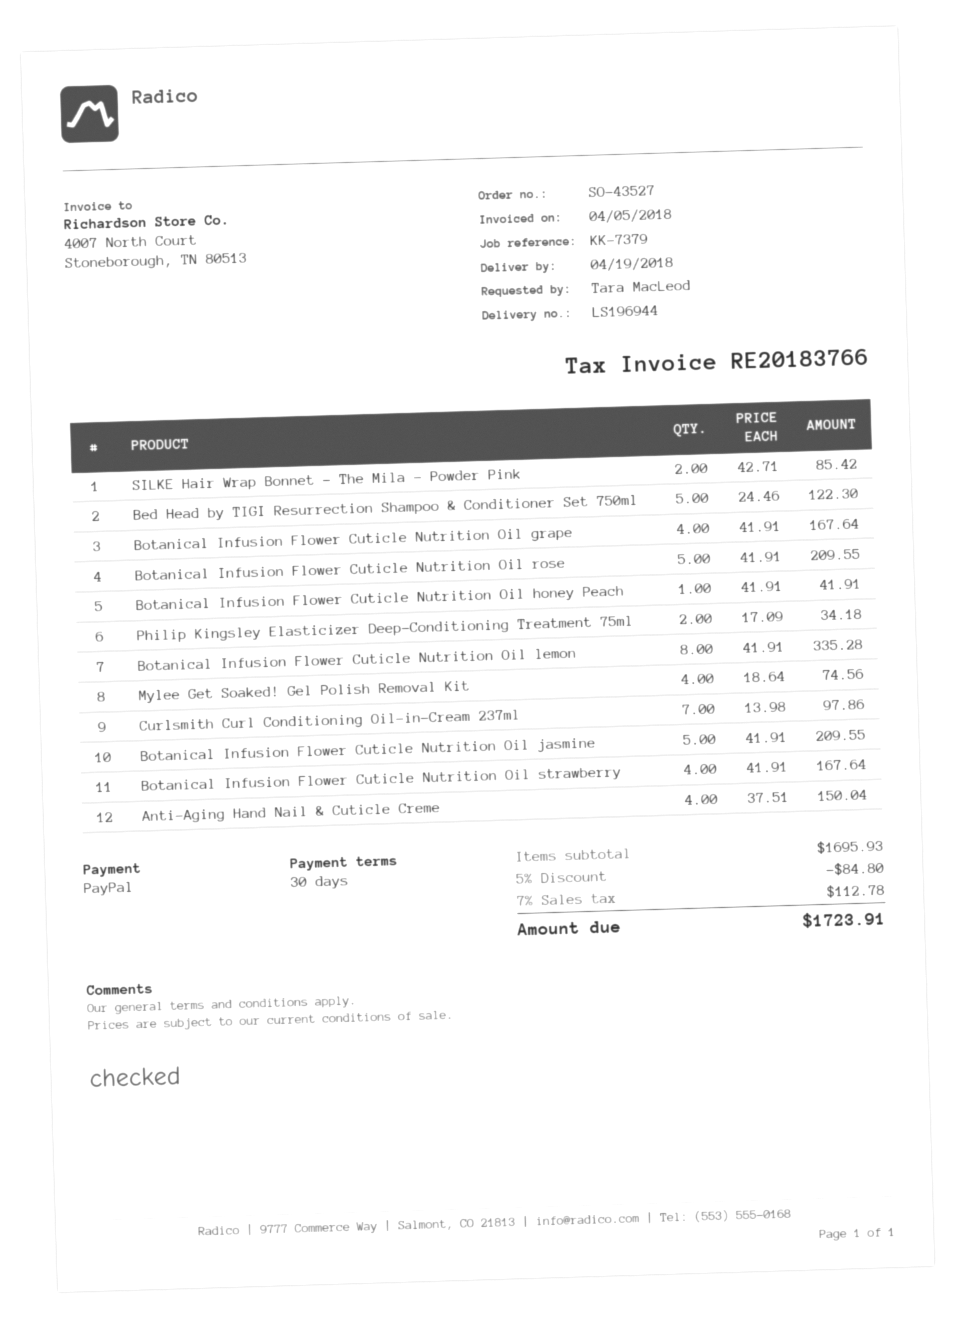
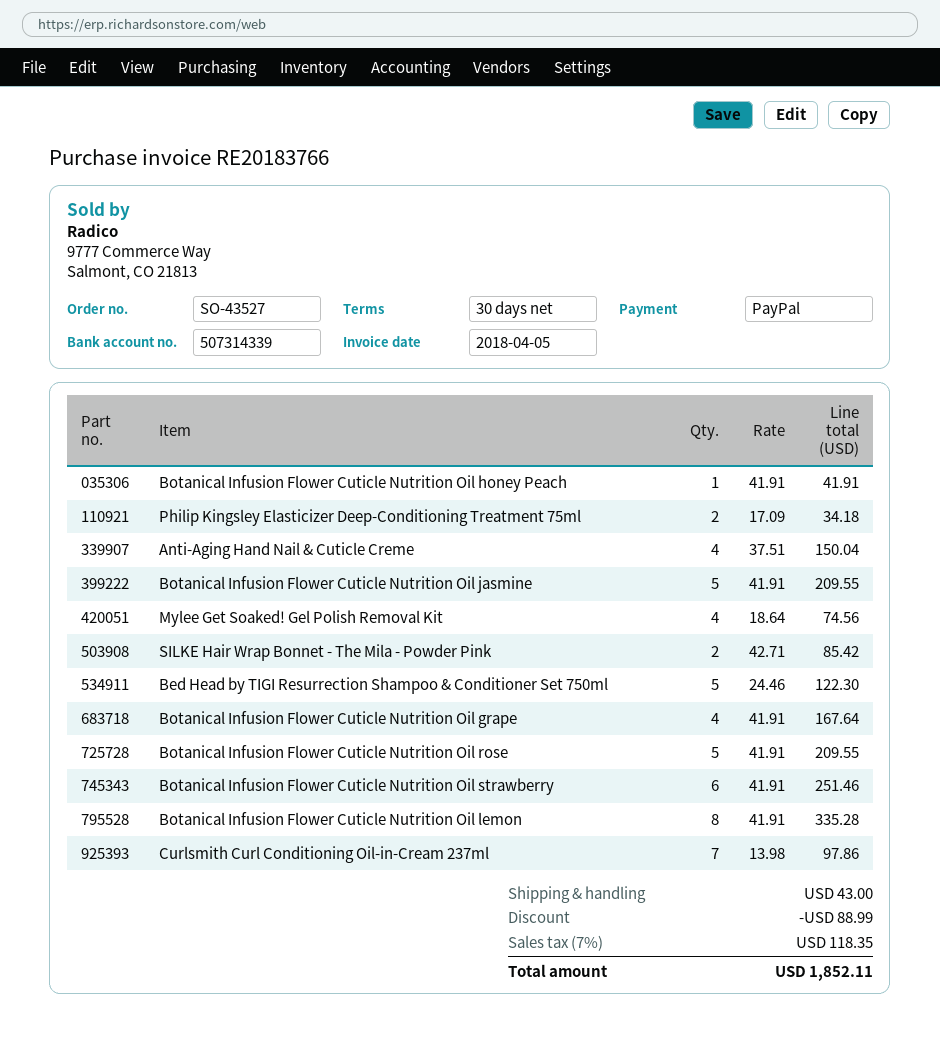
Botanical Infusion Flower Cuticle Nutrition Oil strawberry: 4 x 41.91 = 167.64 -> 6 x 41.91 = 251.46
discount: 84.80 -> 88.99
shipping: none -> 43.00
tax: 7% = 112.78 -> 7% = 118.35
total: 1723.91 -> 1852.11

